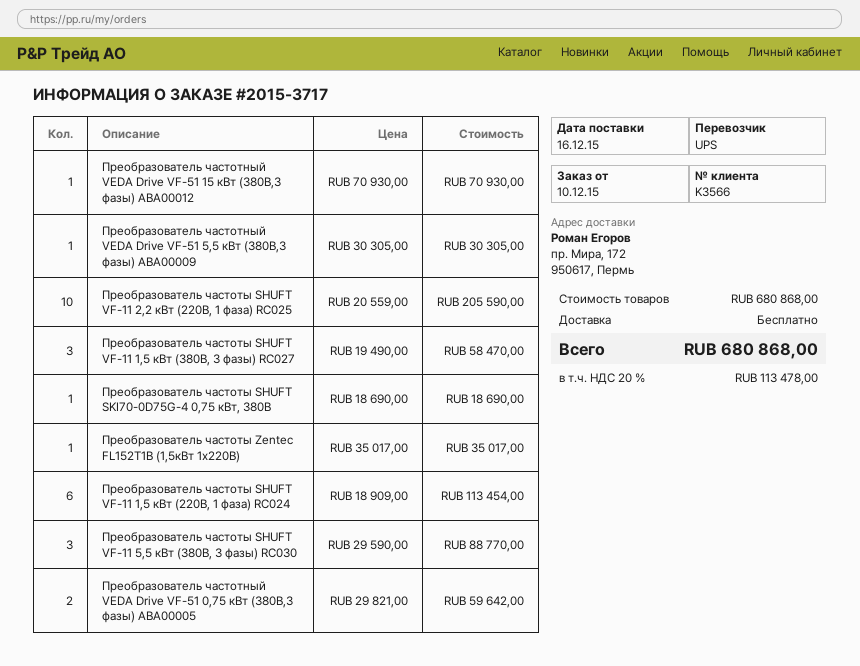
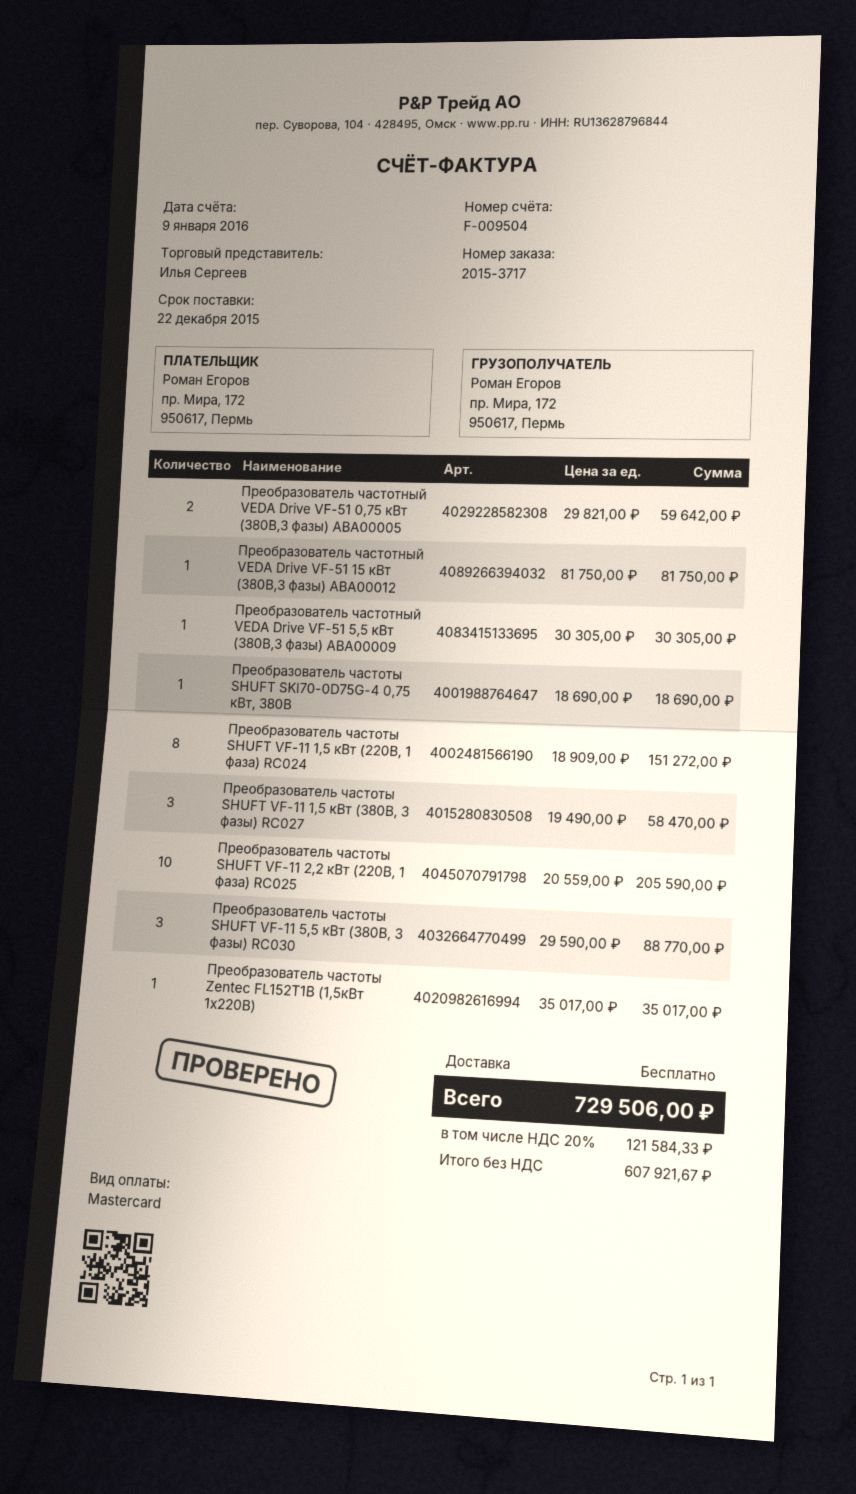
delivery date: 2015-12-16 -> 2015-12-22
Преобразователь частотный VEDA Drive VF-51 15 кВт (380В,3 фазы) ABA00012: 1 x 70930.00 = 70930.00 -> 1 x 81750.00 = 81750.00
Преобразователь частоты SHUFT VF-11 1,5 кВт (220В, 1 фаза) RC024: 6 x 18909.00 = 113454.00 -> 8 x 18909.00 = 151272.00
tax: 20% = 113478.00 -> 20% = 121584.33
total: 680868.00 -> 729506.00

